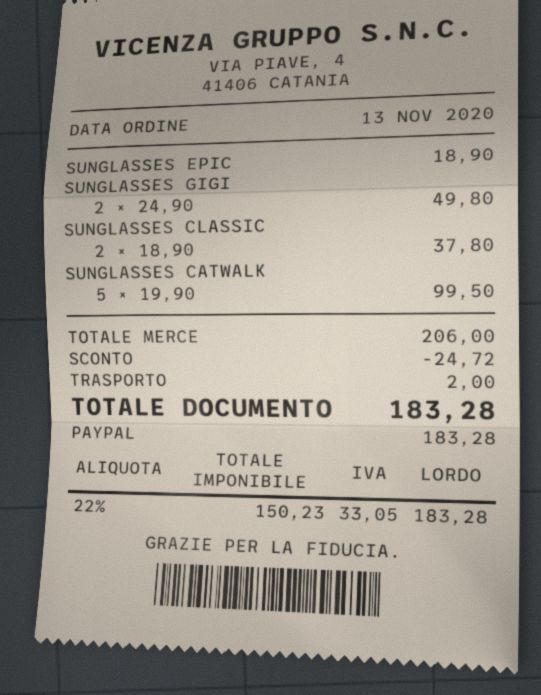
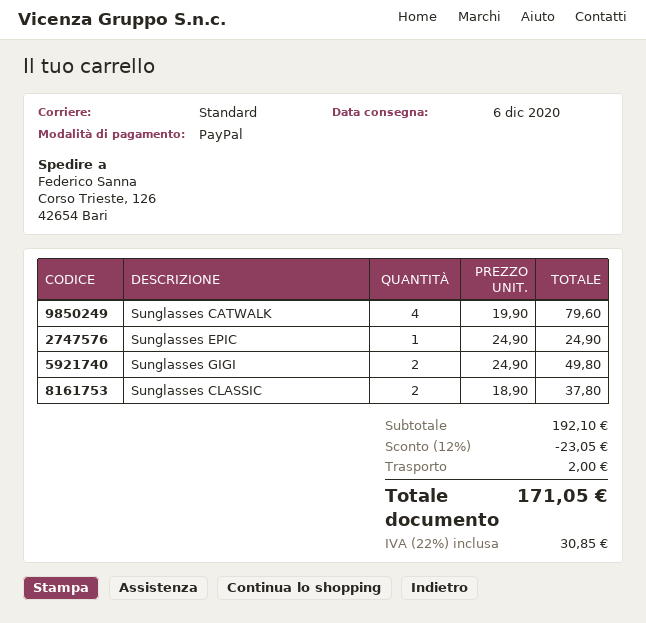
SUNGLASSES EPIC: 1 x 18.90 = 18.90 -> 1 x 24.90 = 24.90
SUNGLASSES CATWALK: 5 x 19.90 = 99.50 -> 4 x 19.90 = 79.60
subtotal: 206.00 -> 192.10
discount: 24.72 -> 23.05
tax: 22% = 33.05 -> 22% = 30.85
total: 183.28 -> 171.05

